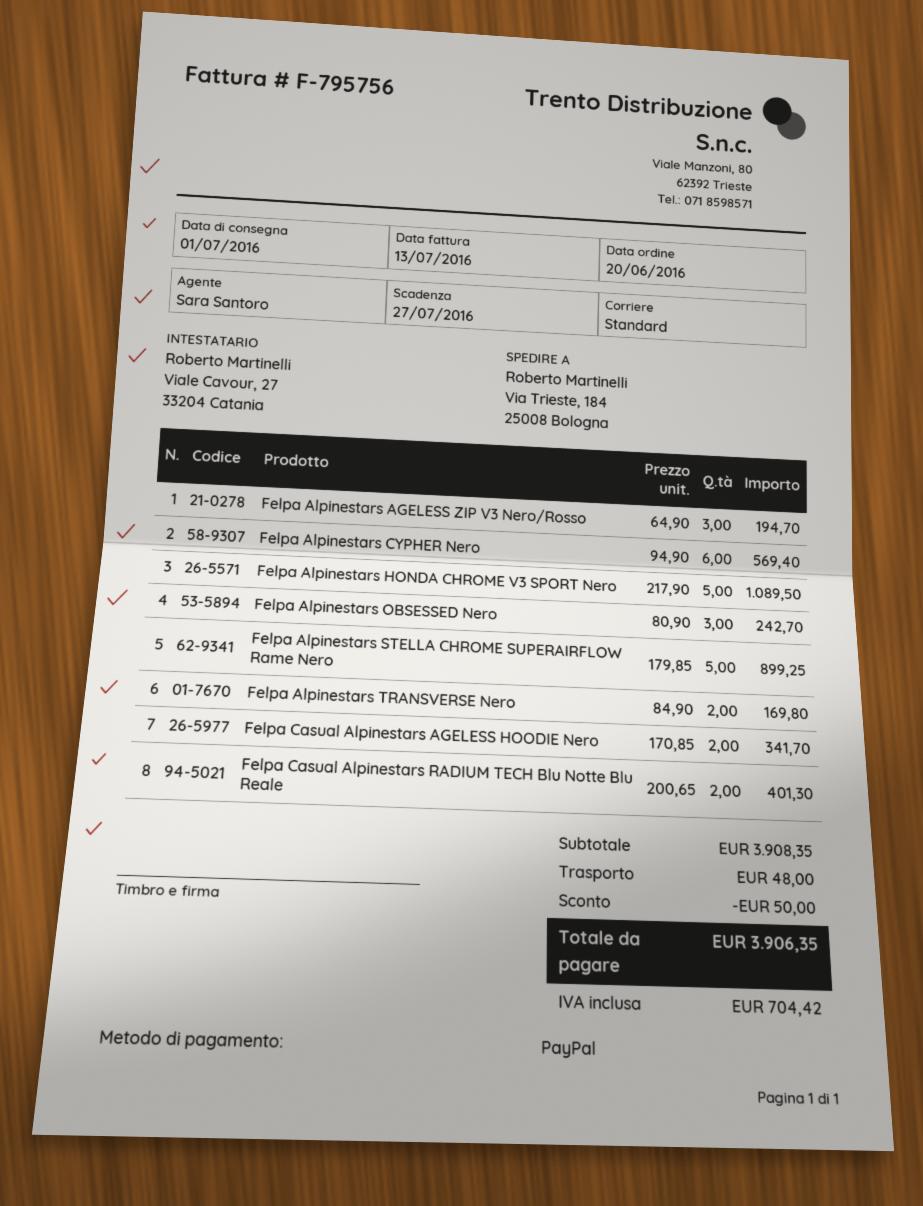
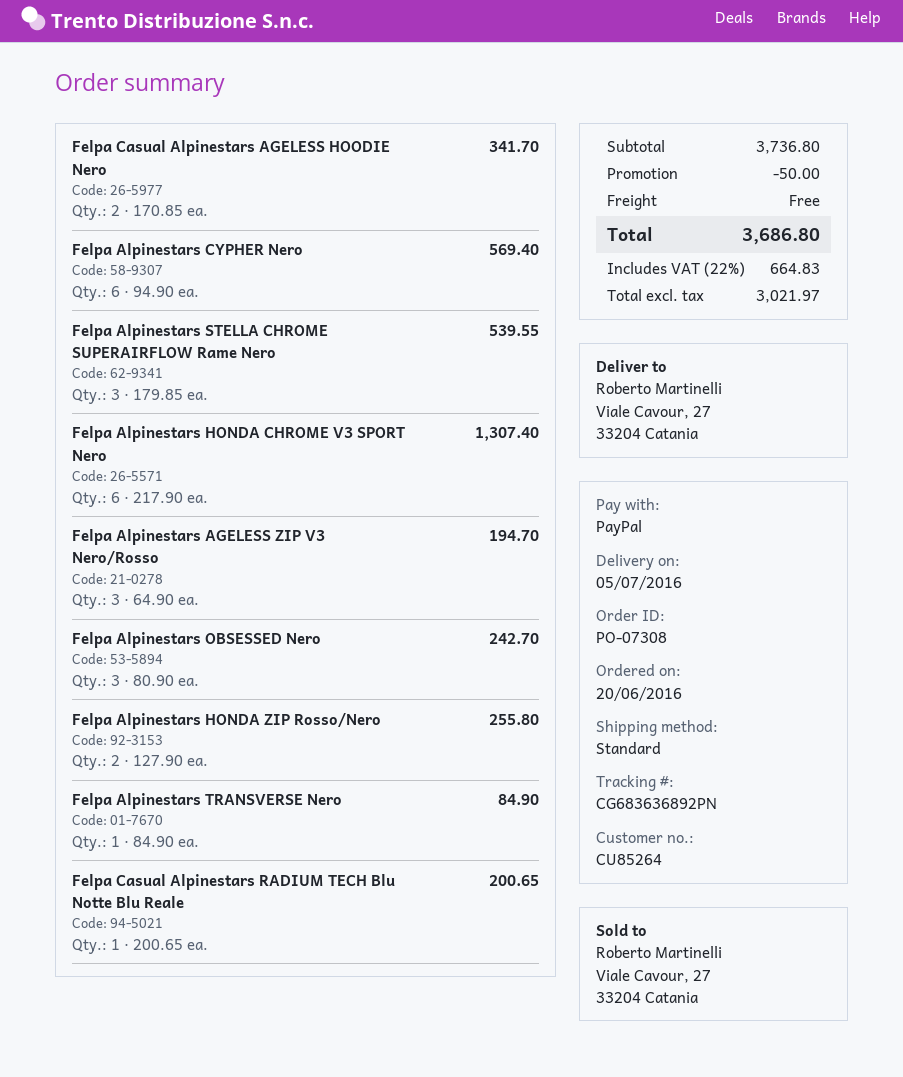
delivery date: 2016-07-01 -> 2016-07-05
ship to: Via Trieste, 184, 25008 Bologna -> Viale Cavour, 27, 33204 Catania
Felpa Alpinestars HONDA CHROME V3 SPORT Nero: 5 x 217.90 = 1089.50 -> 6 x 217.90 = 1307.40
Felpa Alpinestars STELLA CHROME SUPERAIRFLOW Rame Nero: 5 x 179.85 = 899.25 -> 3 x 179.85 = 539.55
Felpa Alpinestars TRANSVERSE Nero: 2 x 84.90 = 169.80 -> 1 x 84.90 = 84.90
Felpa Casual Alpinestars RADIUM TECH Blu Notte Blu Reale: 2 x 200.65 = 401.30 -> 1 x 200.65 = 200.65
Felpa Alpinestars HONDA ZIP Rosso/Nero: none -> 2 x 127.90 = 255.80
subtotal: 3908.35 -> 3736.80
shipping: 48.00 -> 0.00
tax: 704.42 -> 664.83
total: 3906.35 -> 3686.80

